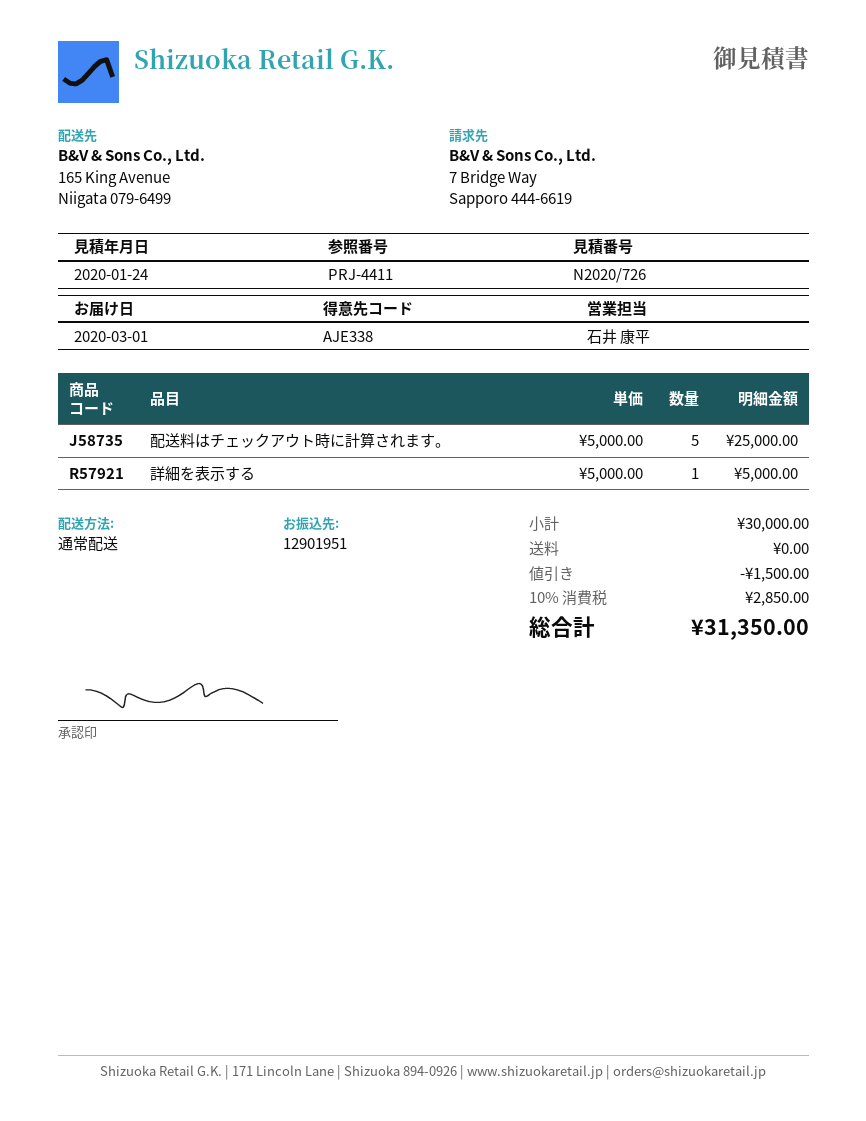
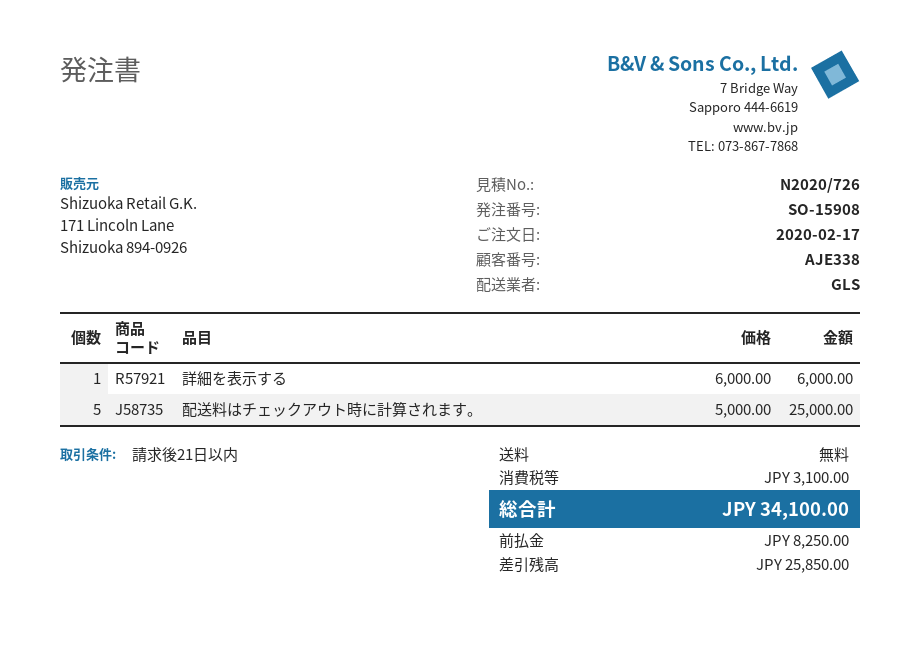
shipping method: standard -> GLS
詳細を表示する: 1 x 5000.00 = 5000.00 -> 1 x 6000.00 = 6000.00
discount: 1500.00 -> none
tax: 2850.00 -> 3100.00
total: 31350.00 -> 34100.00

